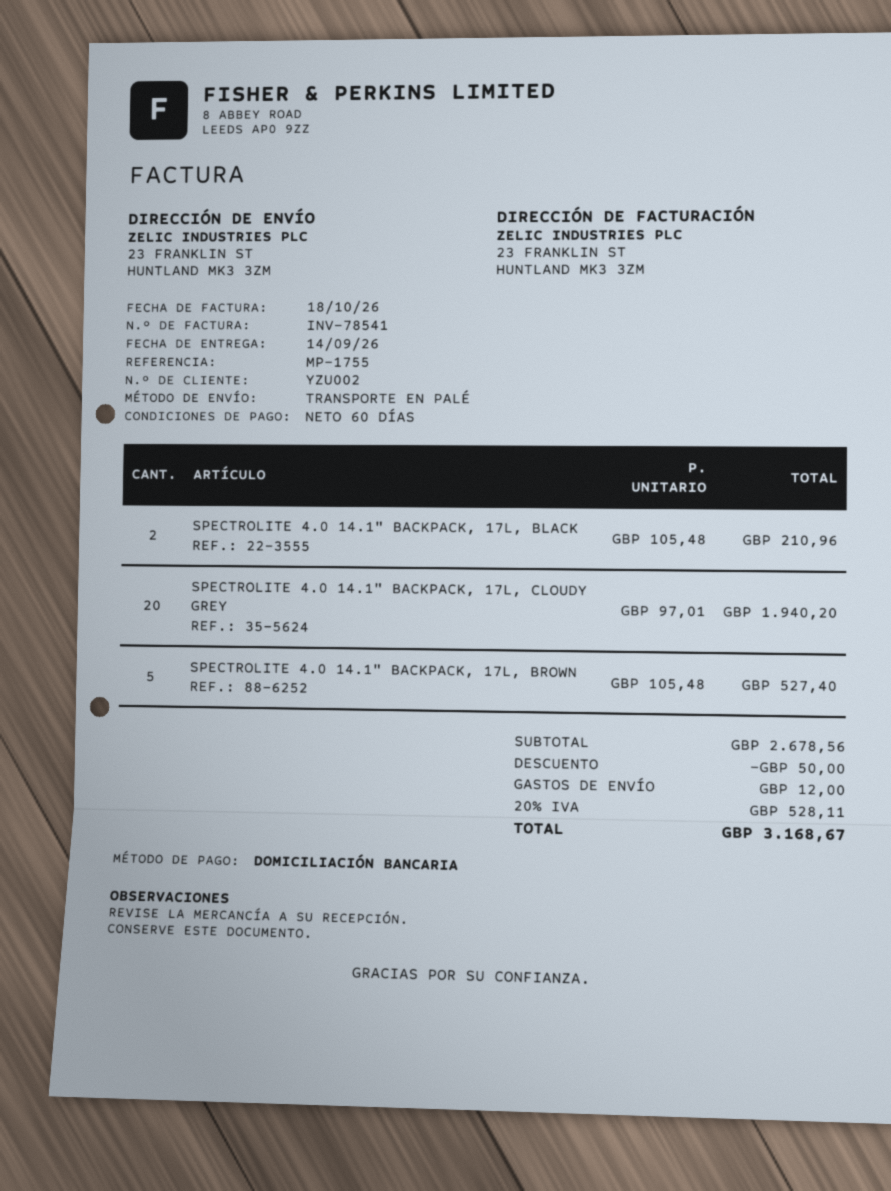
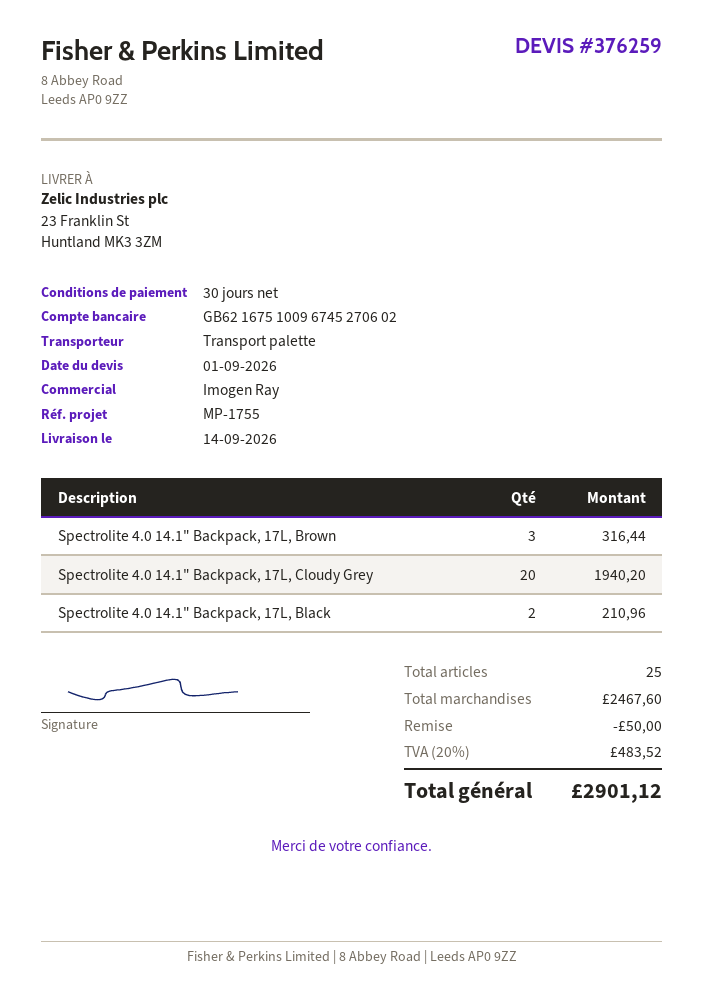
payment terms: 60 days -> 30 days
SPECTROLITE 4.0 14.1" BACKPACK, 17L, BROWN: 5 for 527.40 -> 3 for 316.44
subtotal: 2678.56 -> 2467.60
shipping: 12.00 -> none
tax: 20% = 528.11 -> 20% = 483.52
total: 3168.67 -> 2901.12

